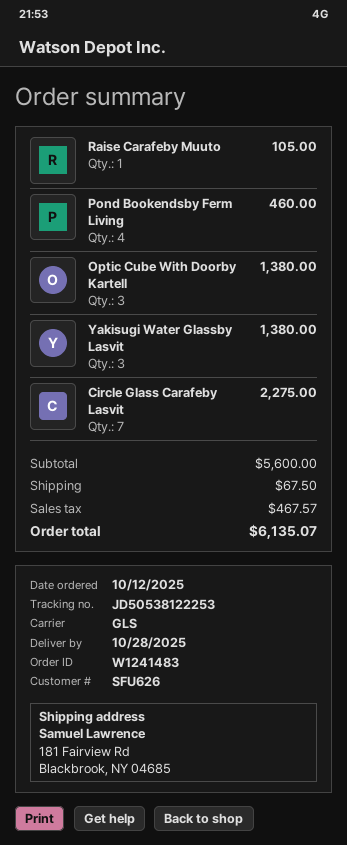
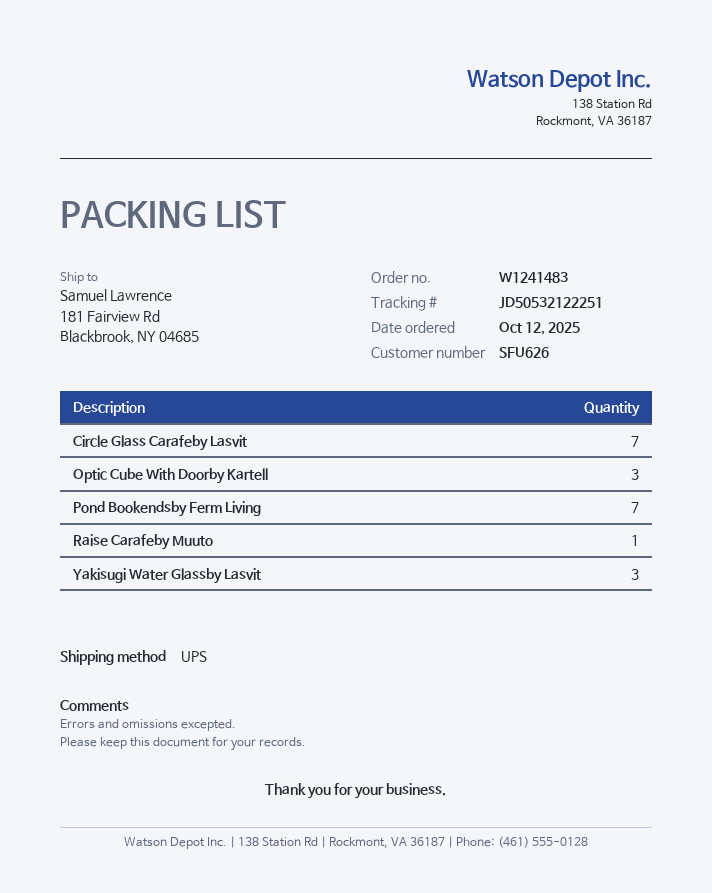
shipping method: GLS -> UPS
tracking number: JD50538122253 -> JD50532122251
Pond Bookendsby Ferm Living: 4 -> 7

